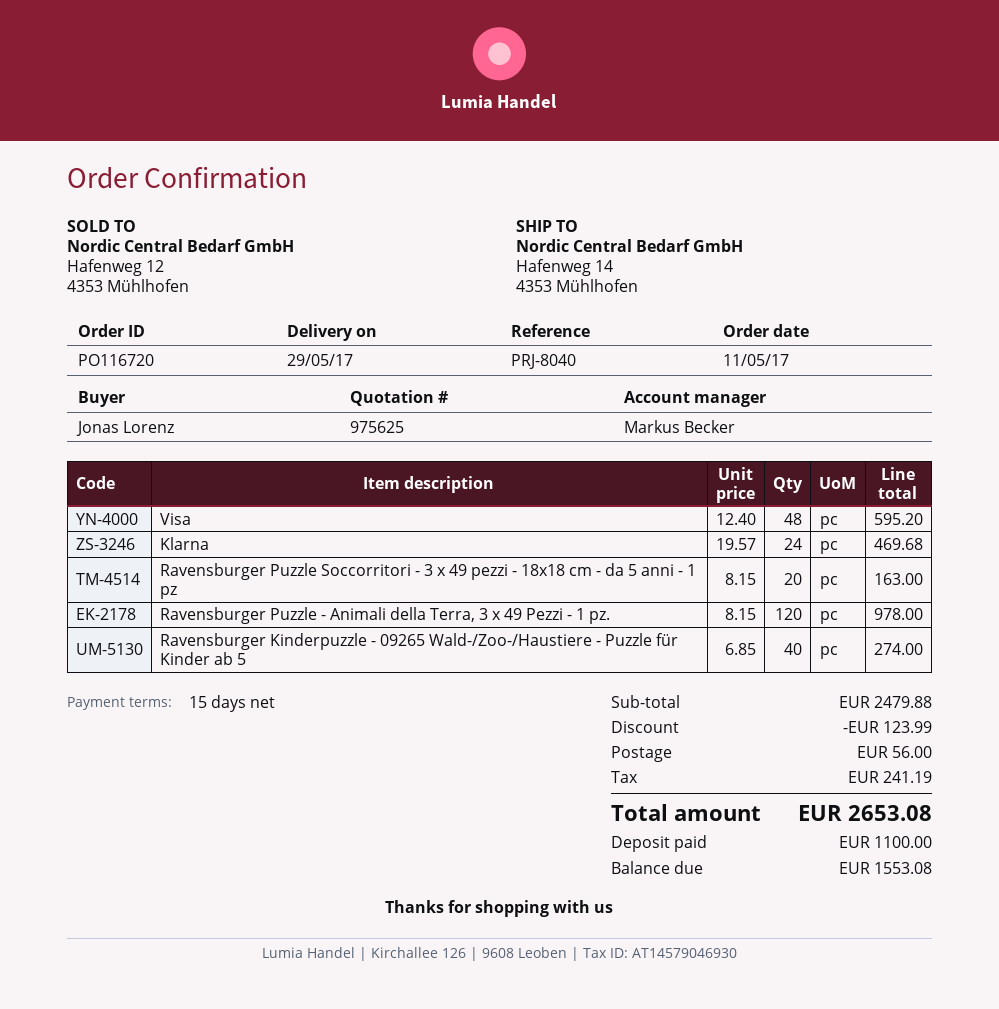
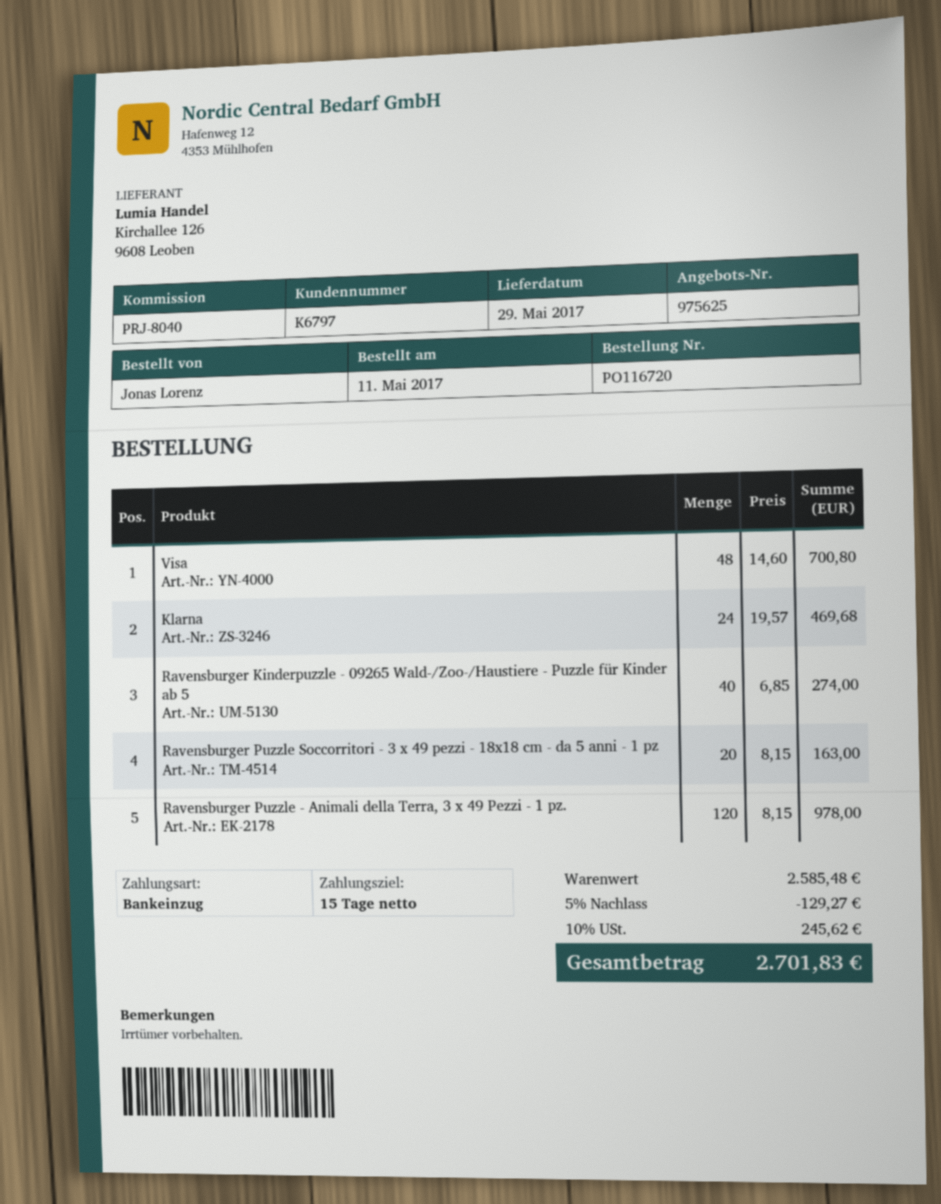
Visa: 48 x 12.40 = 595.20 -> 48 x 14.60 = 700.80
subtotal: 2479.88 -> 2585.48
discount: 123.99 -> 129.27
shipping: 56.00 -> none
tax: 241.19 -> 245.62
total: 2653.08 -> 2701.83

